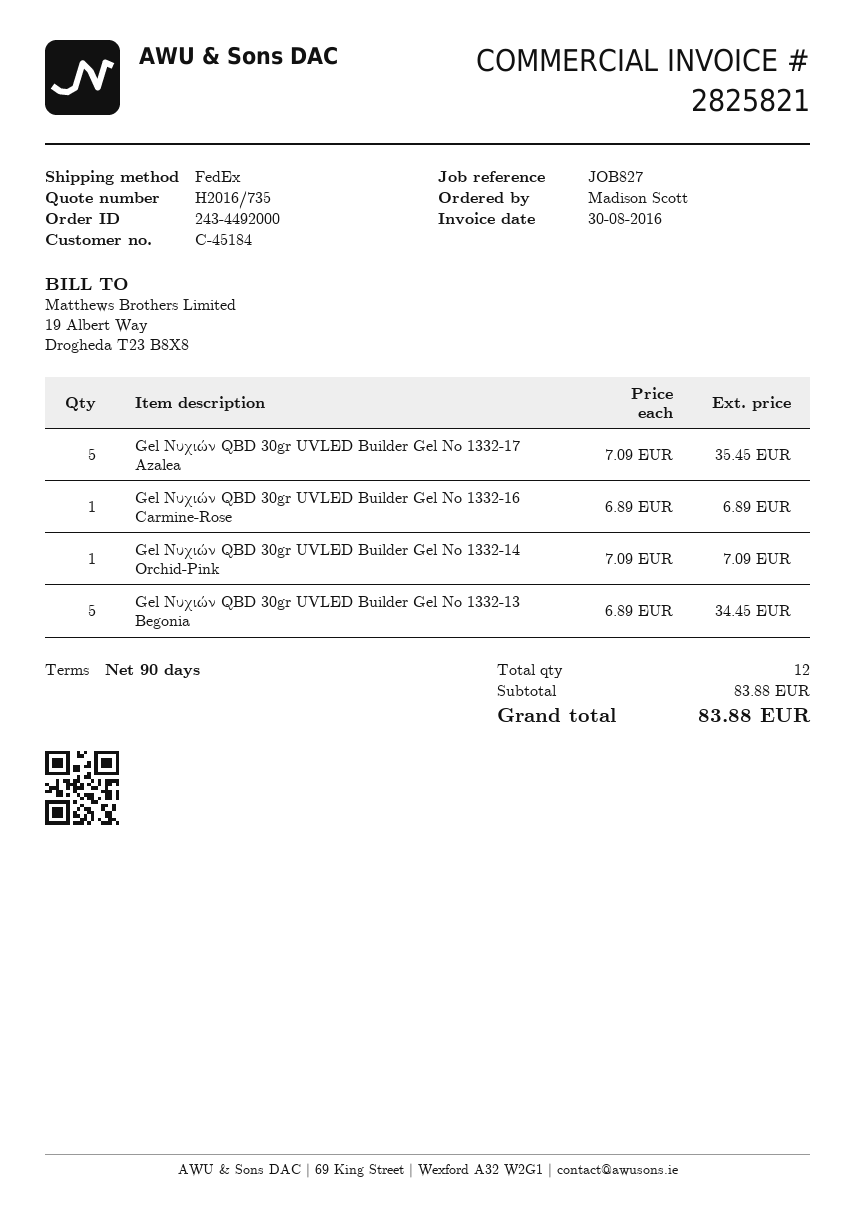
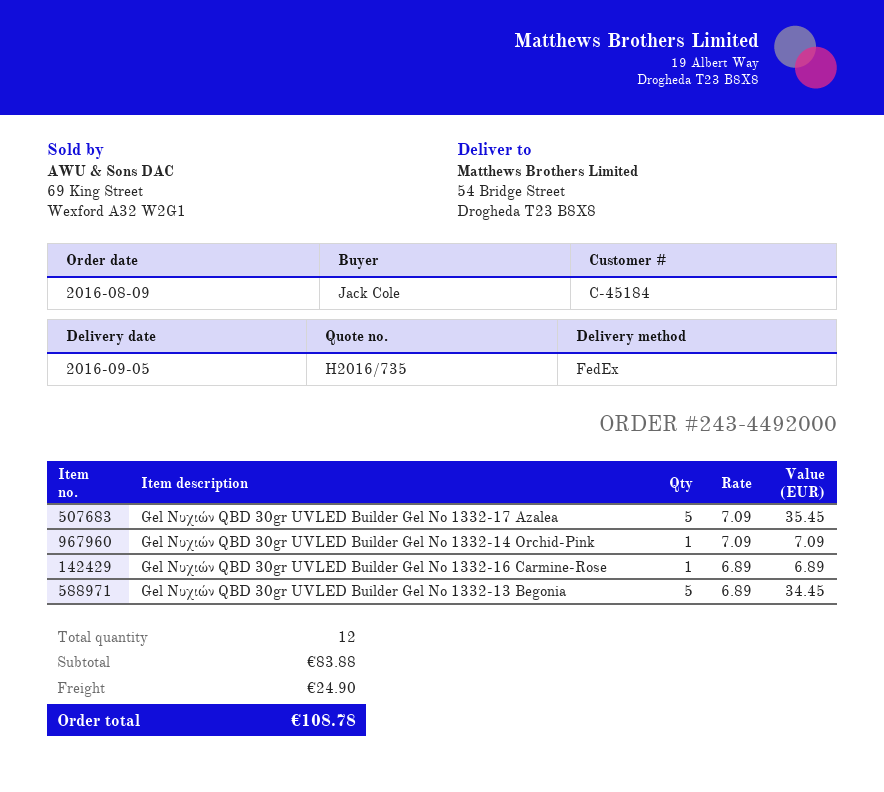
ordered by: Madison Scott -> Jack Cole
shipping: none -> 24.90
total: 83.88 -> 108.78

